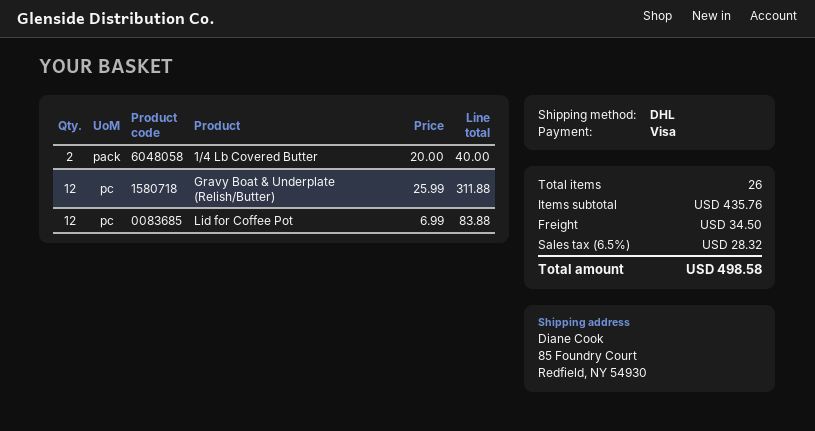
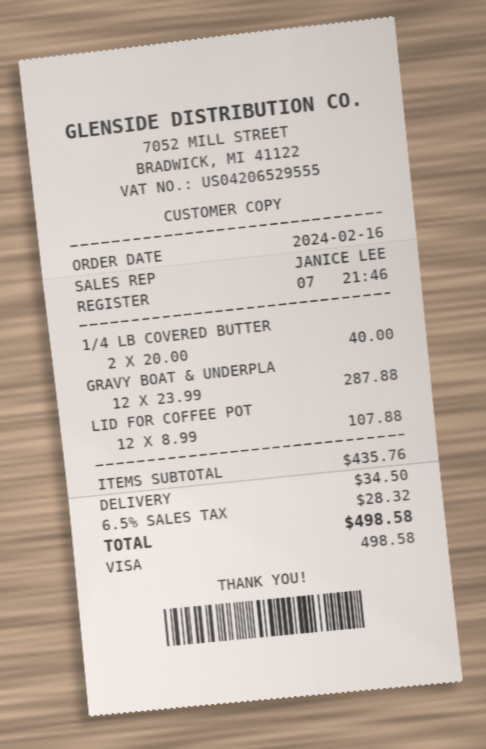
Gravy Boat & Underplate (Relish/Butter): 12 x 25.99 = 311.88 -> 12 x 23.99 = 287.88
Lid for Coffee Pot: 12 x 6.99 = 83.88 -> 12 x 8.99 = 107.88

